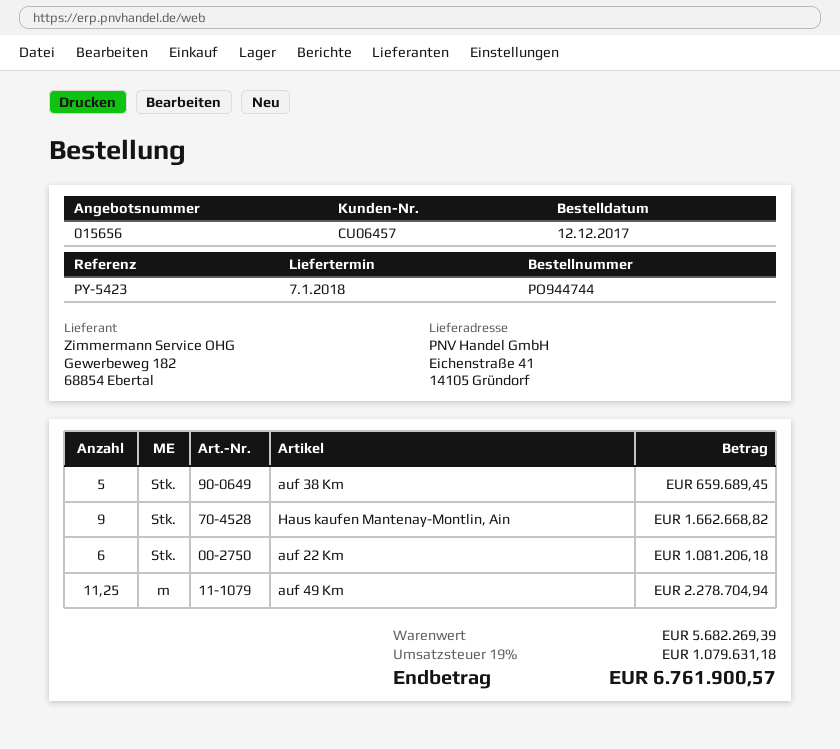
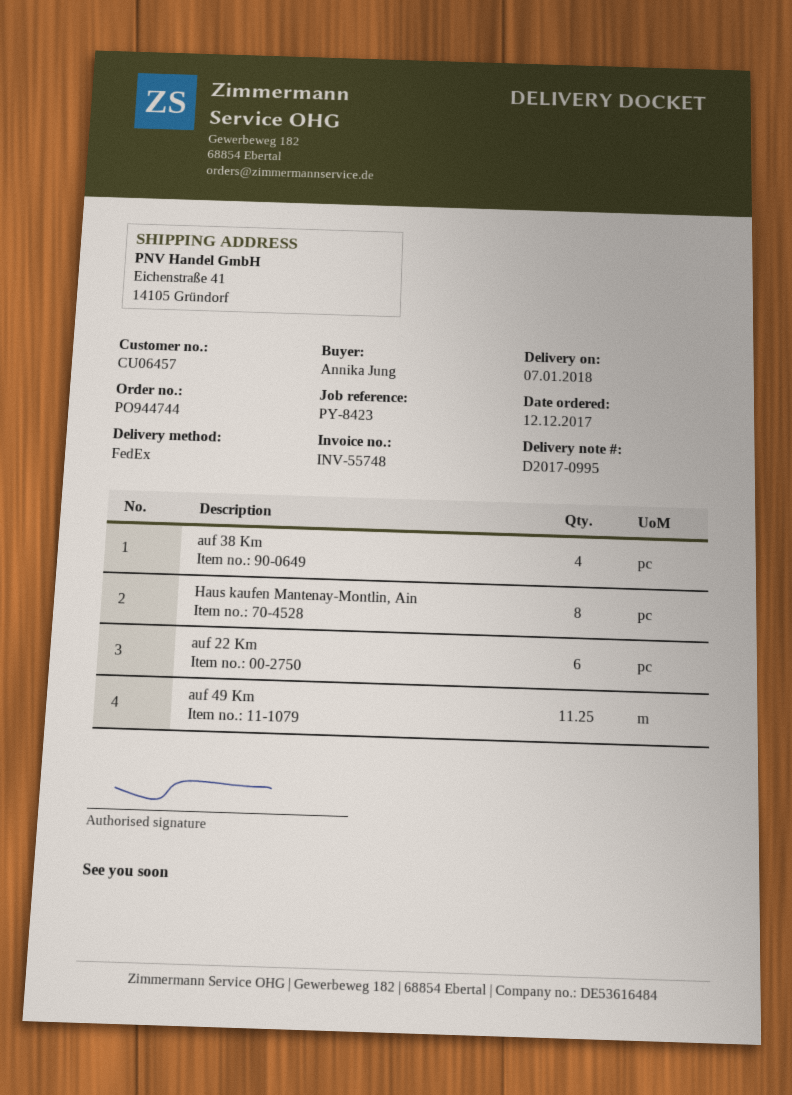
reference: PY-5423 -> PY-8423
auf 38 Km: 5 -> 4
Haus kaufen Mantenay-Montlin, Ain: 9 -> 8

